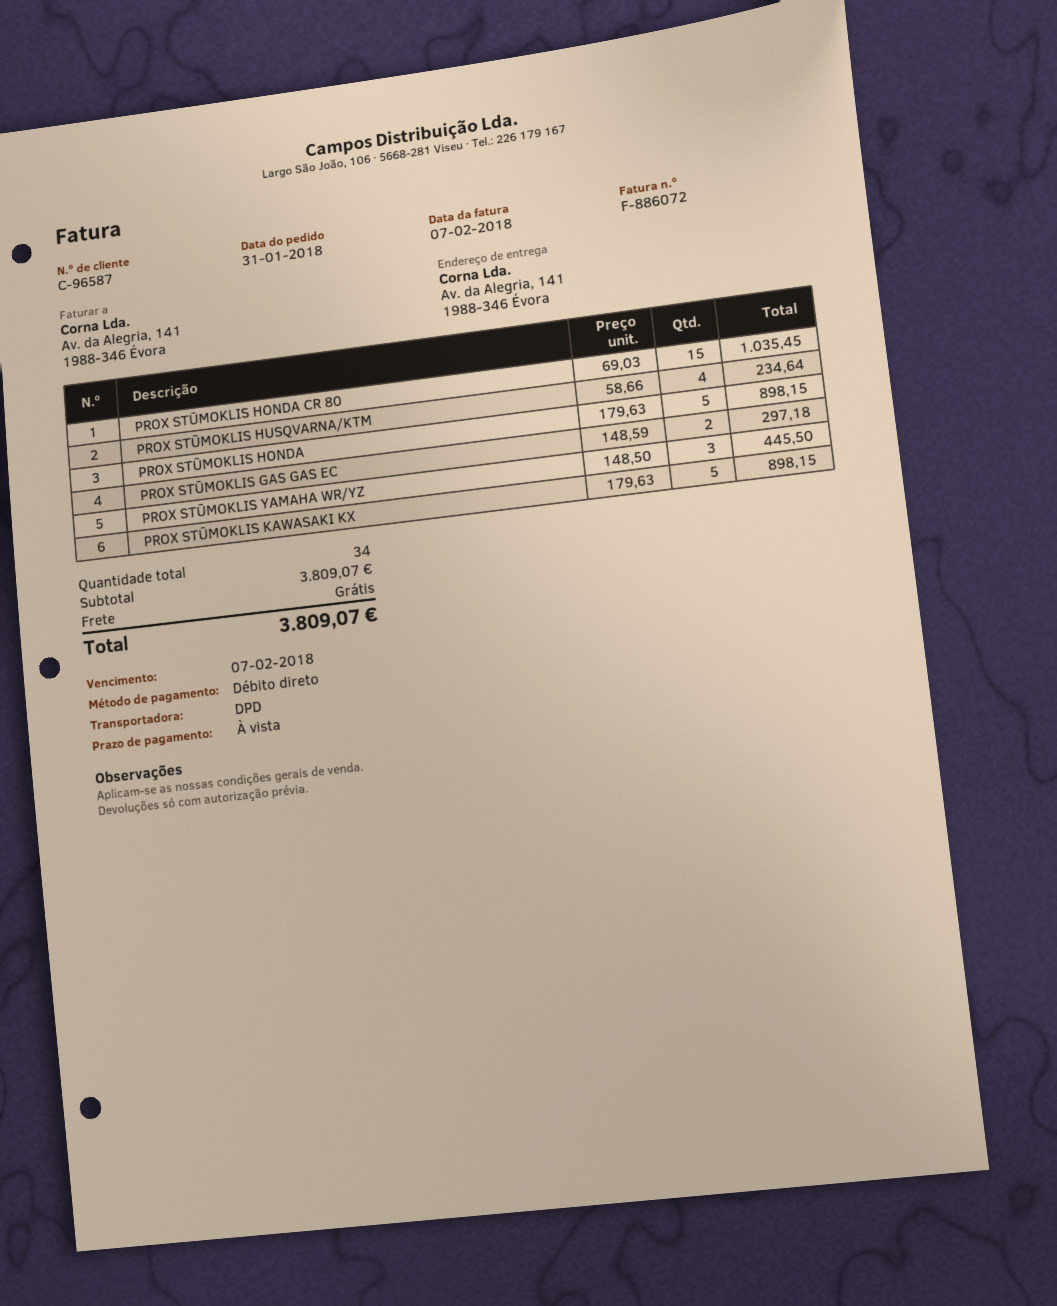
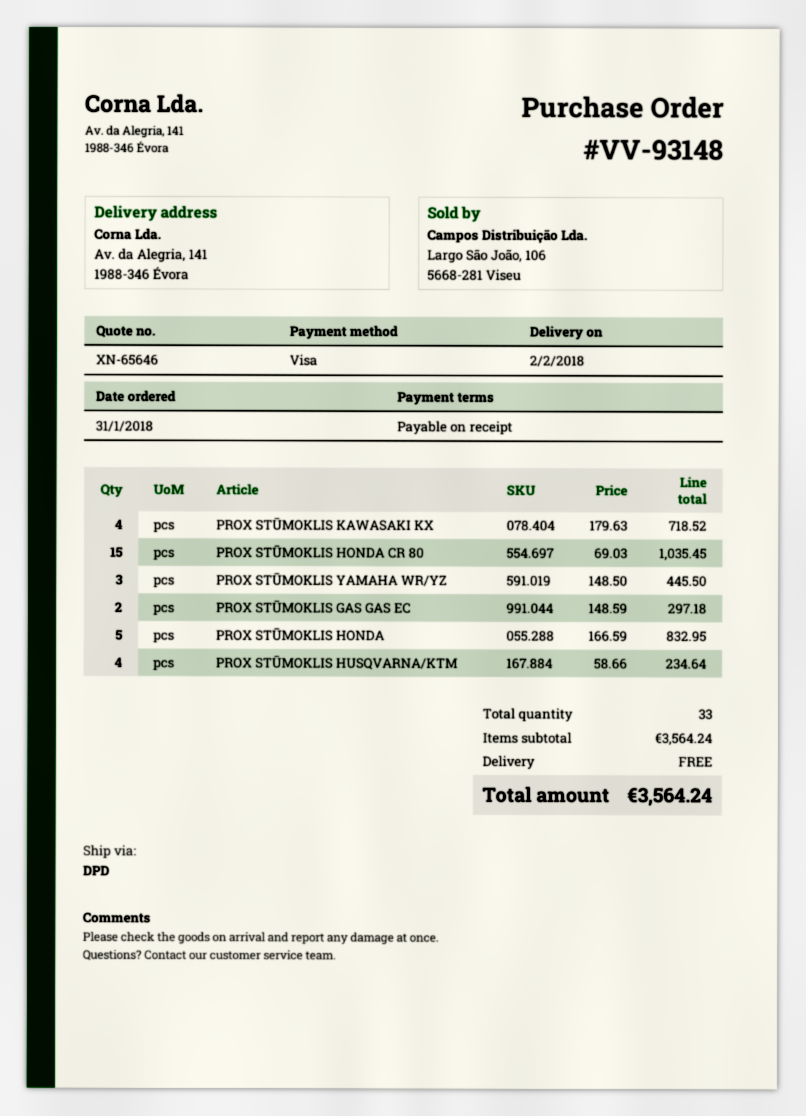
payment method: direct debit -> Visa
PROX STŪMOKLIS HONDA: 5 x 179.63 = 898.15 -> 5 x 166.59 = 832.95
PROX STŪMOKLIS KAWASAKI KX: 5 x 179.63 = 898.15 -> 4 x 179.63 = 718.52
total quantity: 34 -> 33
subtotal: 3809.07 -> 3564.24
total: 3809.07 -> 3564.24

